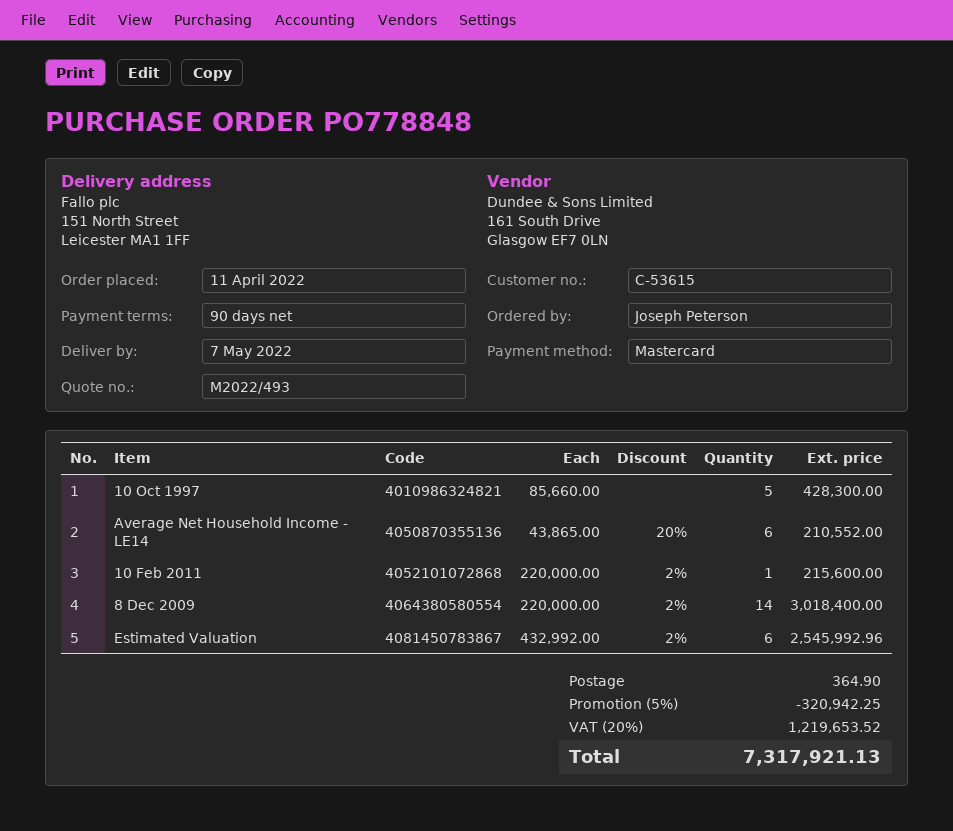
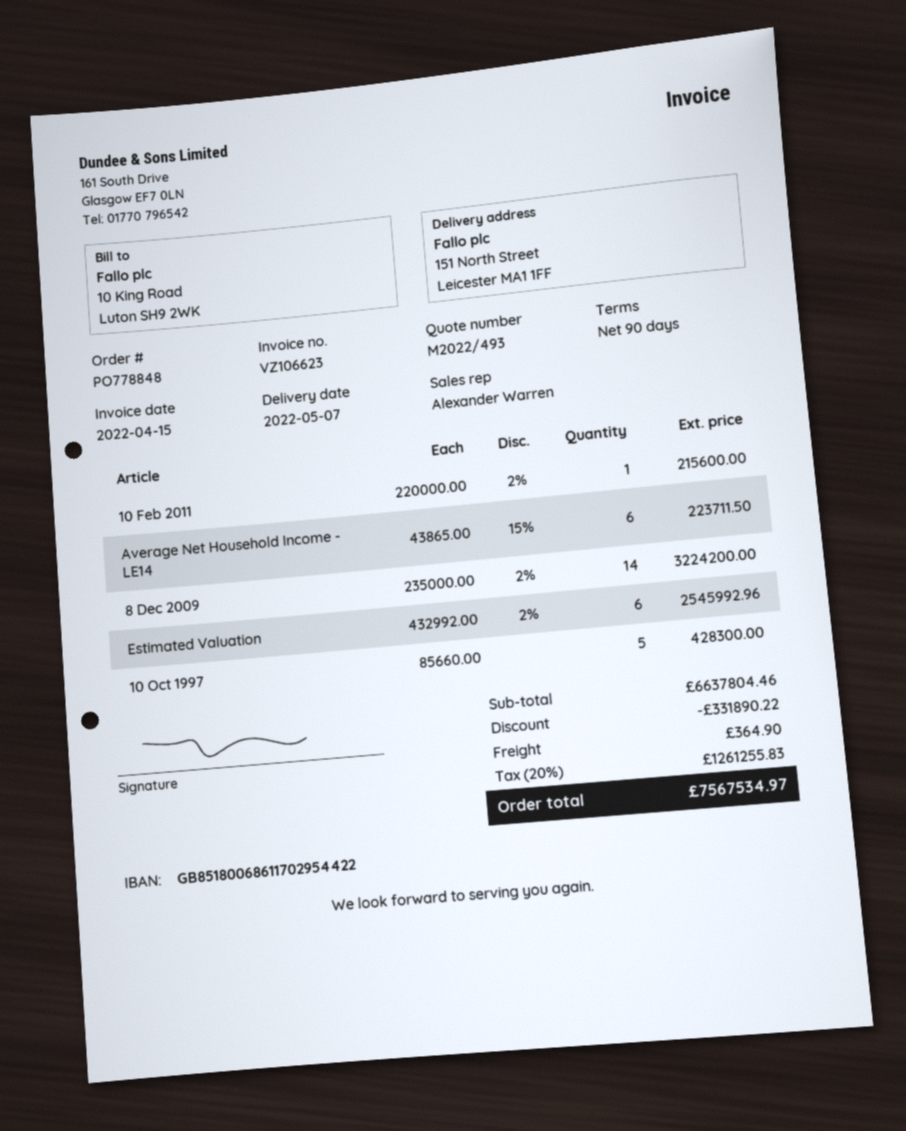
Average Net Household Income - LE14: 6 x 43865.00 - 20% = 210552.00 -> 6 x 43865.00 - 15% = 223711.50
8 Dec 2009: 14 x 220000.00 - 2% = 3018400.00 -> 14 x 235000.00 - 2% = 3224200.00
discount: 320942.25 -> 331890.22
tax: 20% = 1219653.52 -> 20% = 1261255.83
total: 7317921.13 -> 7567534.97

